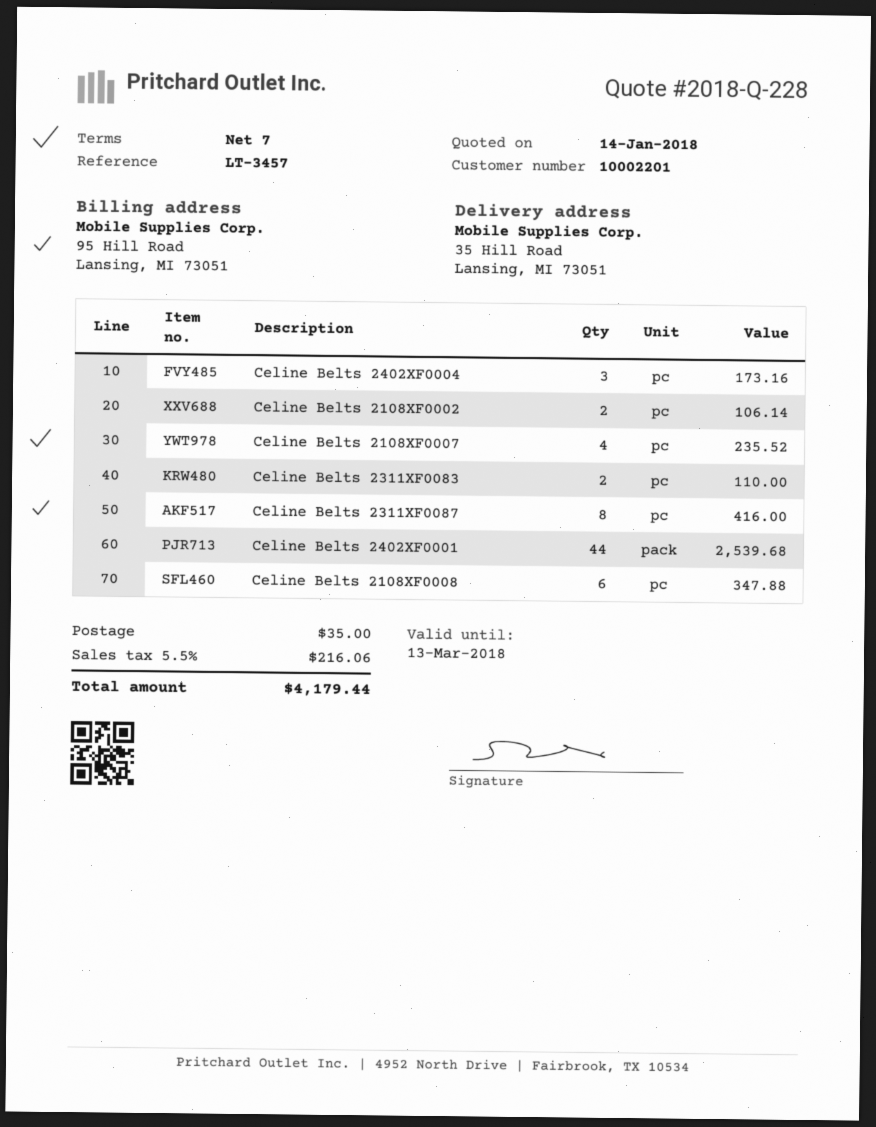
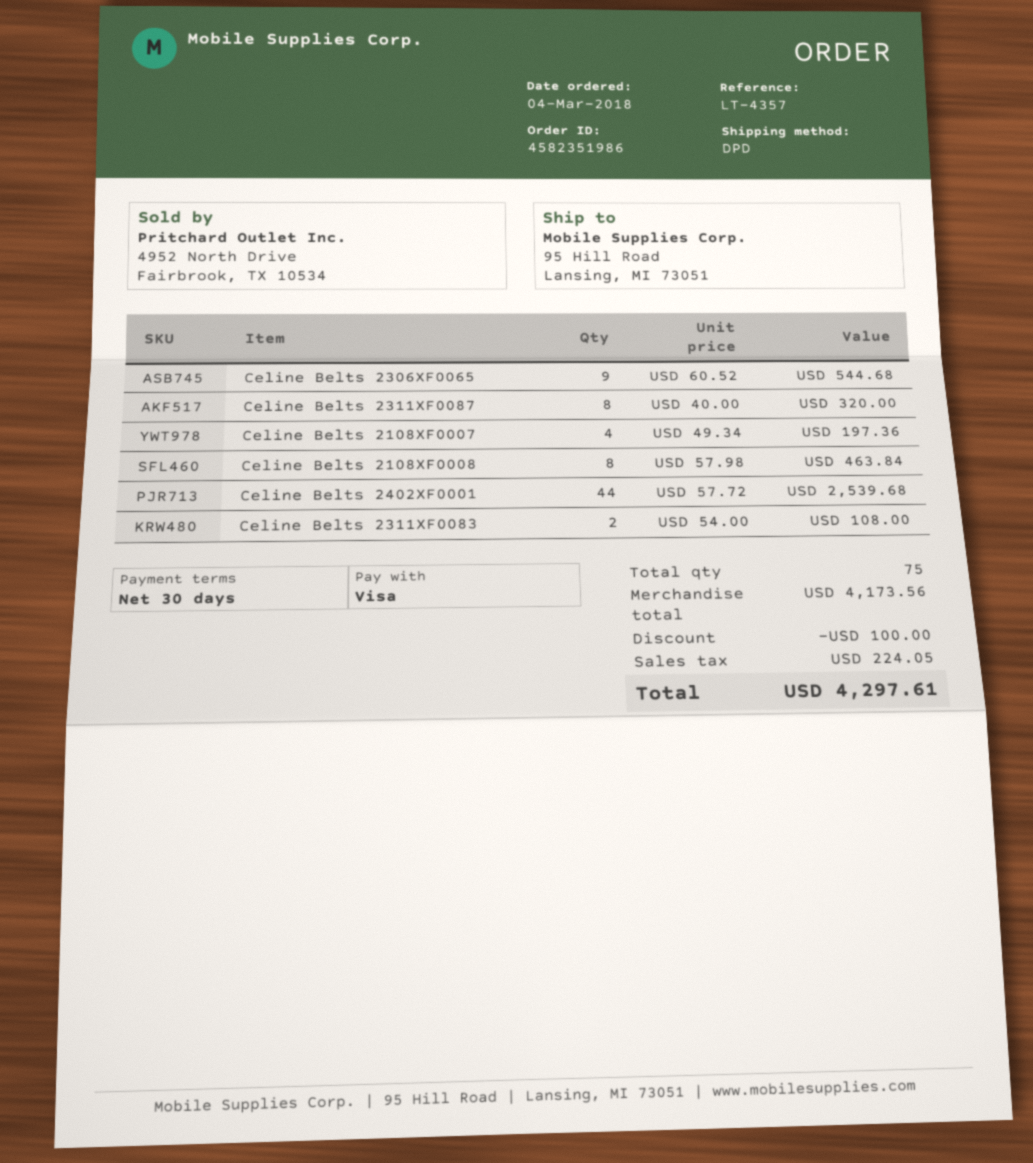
payment terms: 7 days -> 30 days
reference: LT-3457 -> LT-4357
ship to: 35 Hill Road, Lansing, MI 73051 -> 95 Hill Road, Lansing, MI 73051
Celine Belts 2402XF0004: 3 for 173.16 -> none
Celine Belts 2108XF0002: 2 for 106.14 -> none
Celine Belts 2108XF0007: 4 for 235.52 -> 4 for 197.36
Celine Belts 2311XF0083: 2 for 110.00 -> 2 for 108.00
Celine Belts 2311XF0087: 8 for 416.00 -> 8 for 320.00
Celine Belts 2108XF0008: 6 for 347.88 -> 8 for 463.84
Celine Belts 2306XF0065: none -> 9 for 544.68
discount: none -> 100.00
shipping: 35.00 -> none
tax: 216.06 -> 224.05
total: 4179.44 -> 4297.61

